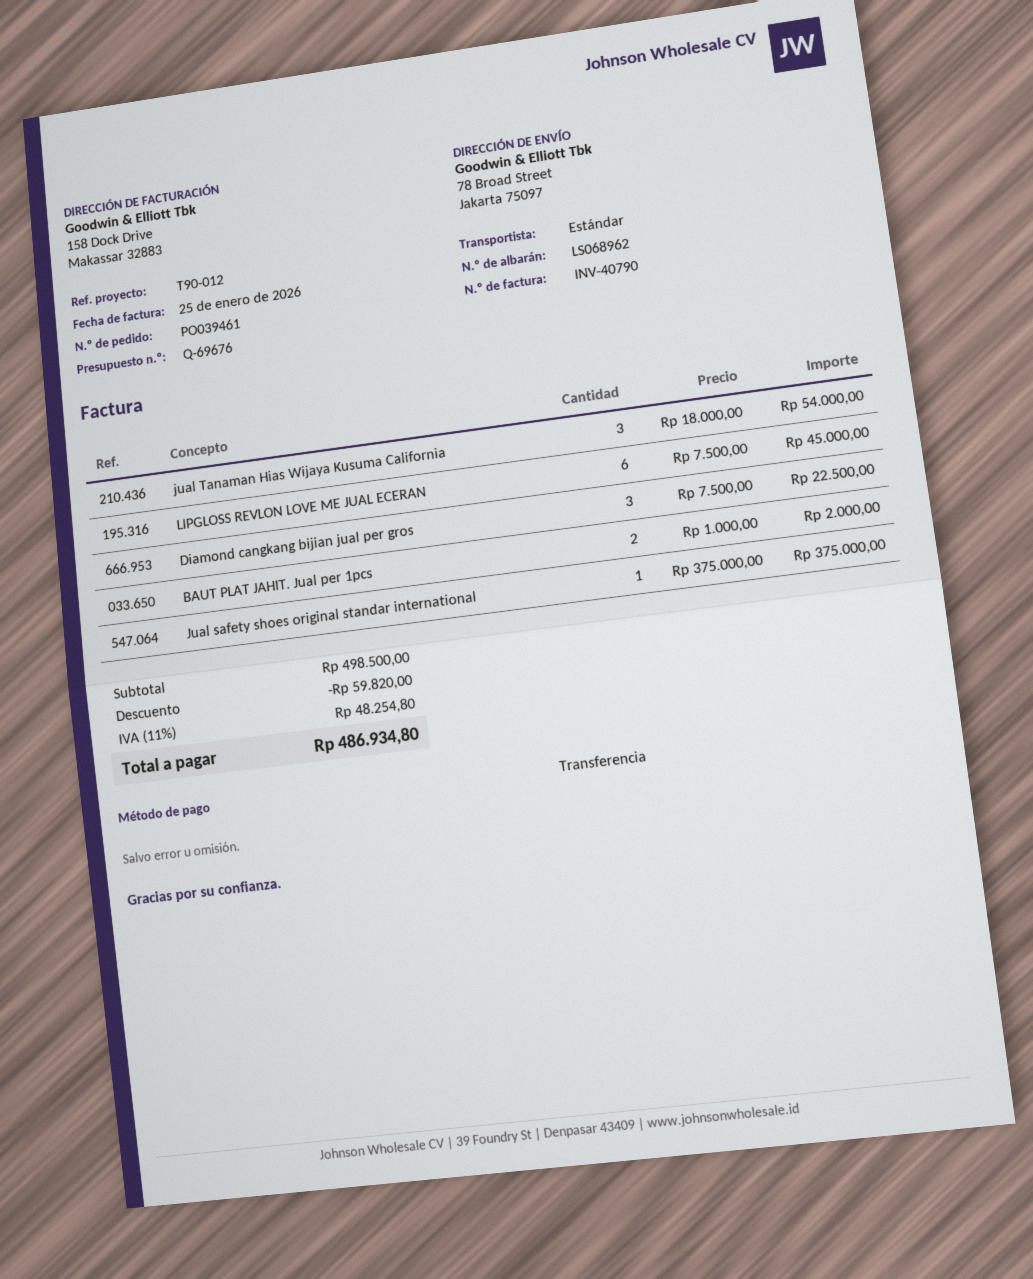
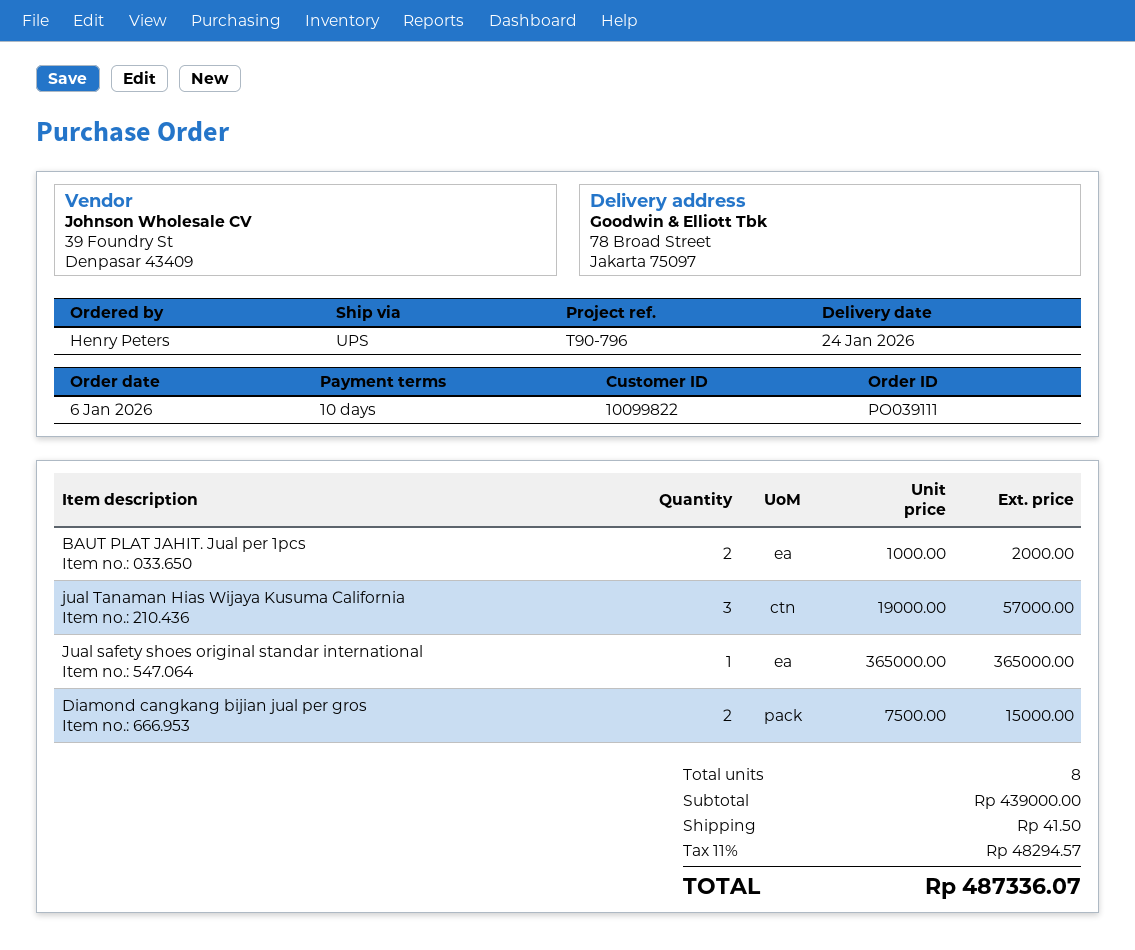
order number: PO039461 -> PO039111
reference: T90-012 -> T90-796
shipping method: standard -> UPS
jual Tanaman Hias Wijaya Kusuma California: 3 x 18000.00 = 54000.00 -> 3 x 19000.00 = 57000.00
LIPGLOSS REVLON LOVE ME JUAL ECERAN: 6 x 7500.00 = 45000.00 -> none
Diamond cangkang bijian jual per gros: 3 x 7500.00 = 22500.00 -> 2 x 7500.00 = 15000.00
Jual safety shoes original standar international: 1 x 375000.00 = 375000.00 -> 1 x 365000.00 = 365000.00
subtotal: 498500.00 -> 439000.00
discount: 59820.00 -> none
shipping: none -> 41.50
tax: 11% = 48254.80 -> 11% = 48294.57
total: 486934.80 -> 487336.07

